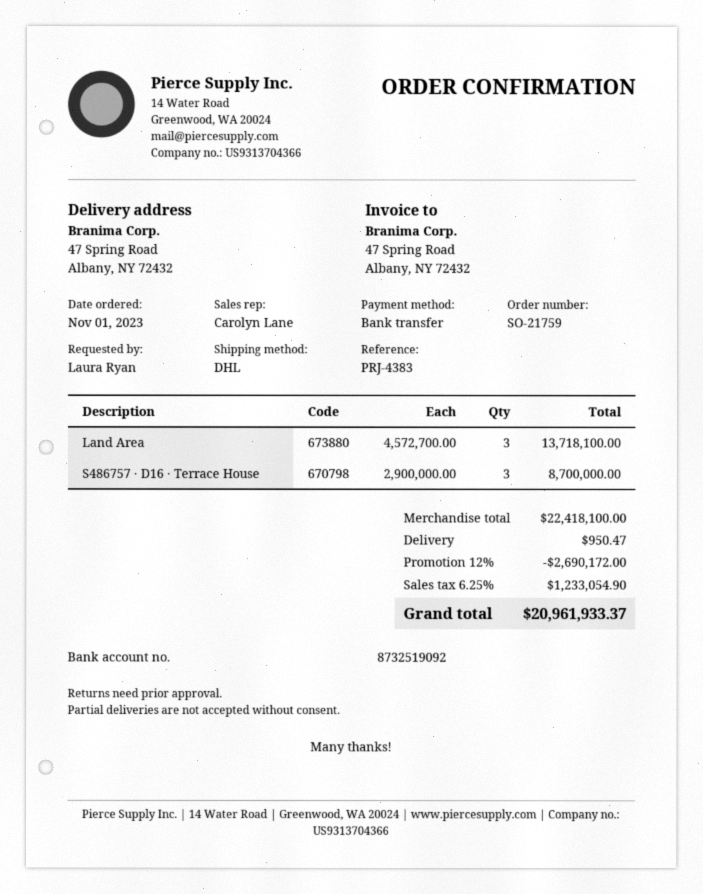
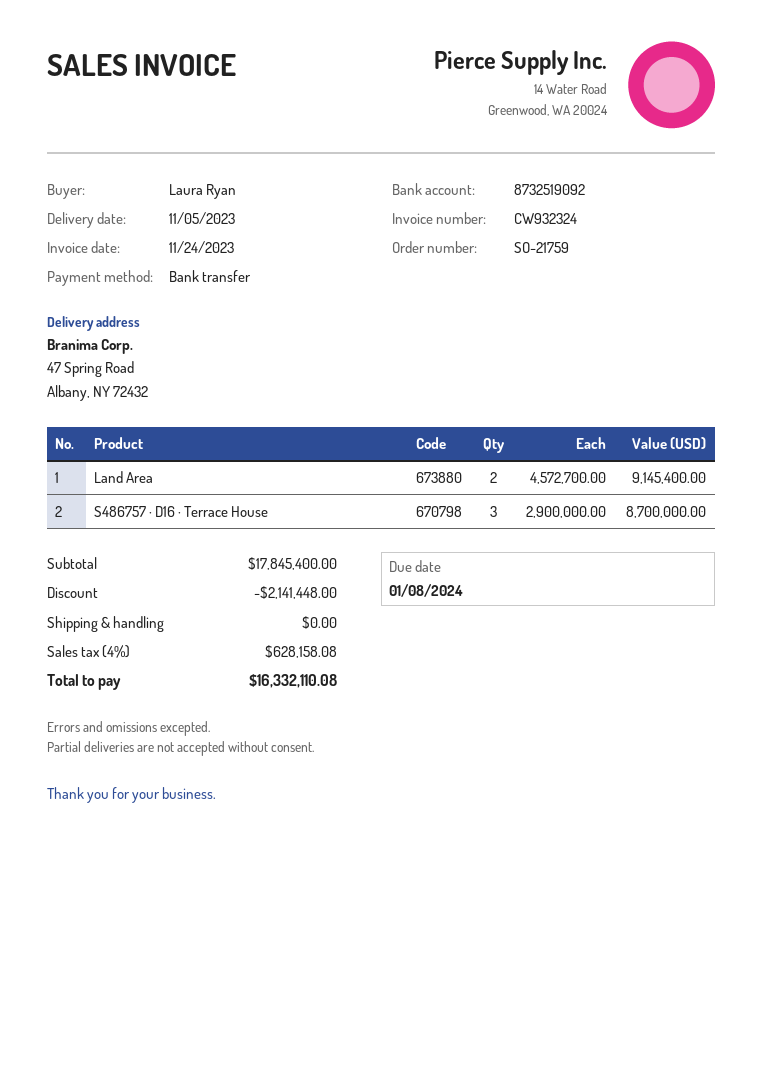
Land Area: 3 x 4572700.00 = 13718100.00 -> 2 x 4572700.00 = 9145400.00
subtotal: 22418100.00 -> 17845400.00
discount: 2690172.00 -> 2141448.00
shipping: 950.47 -> 0.00
tax: 6.25% = 1233054.90 -> 4% = 628158.08
total: 20961933.37 -> 16332110.08

